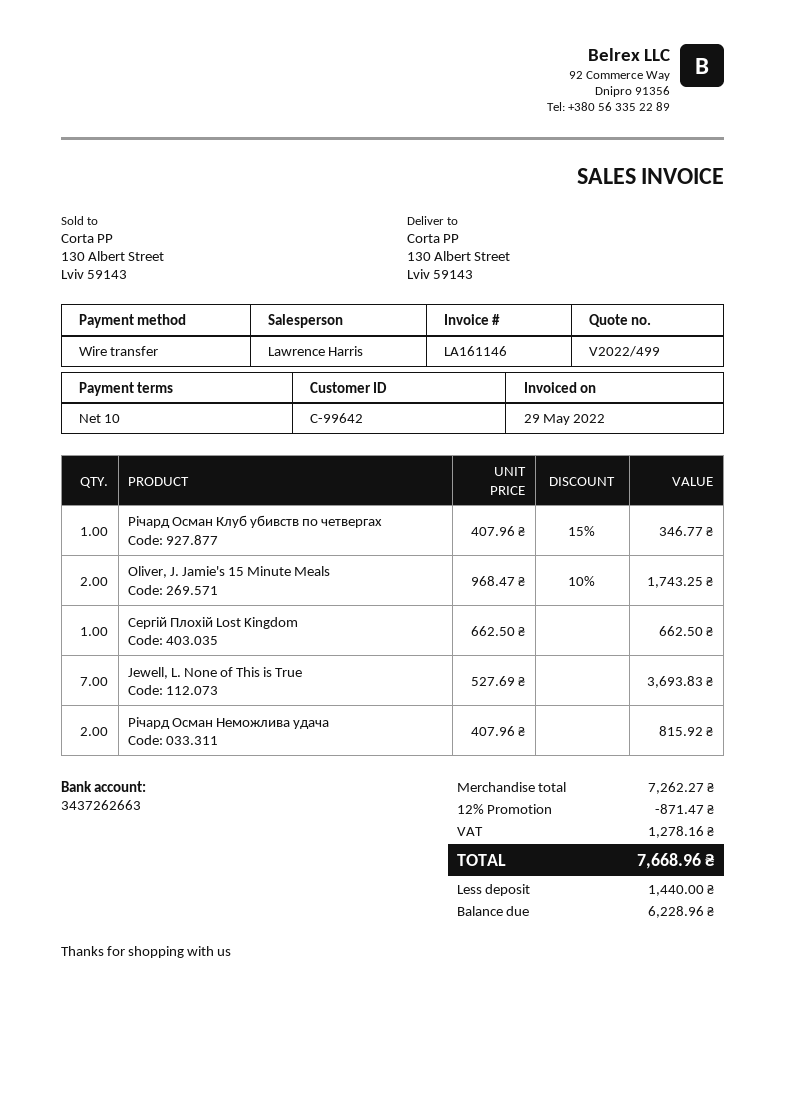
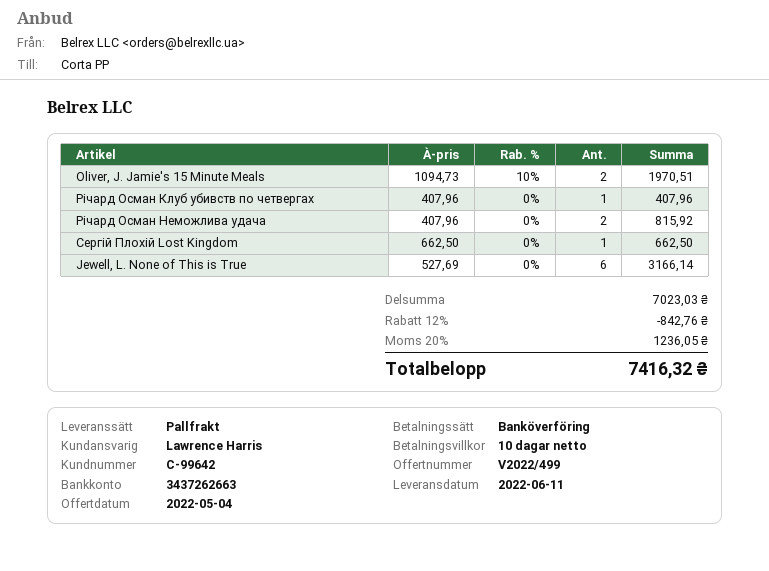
Річард Осман Клуб убивств по четвергах: 1 x 407.96 - 15% = 346.77 -> 1 x 407.96 = 407.96
Oliver, J. Jamie's 15 Minute Meals: 2 x 968.47 - 10% = 1743.25 -> 2 x 1094.73 - 10% = 1970.51
Jewell, L. None of This is True: 7 x 527.69 = 3693.83 -> 6 x 527.69 = 3166.14
subtotal: 7262.27 -> 7023.03
discount: 12% = 871.47 -> 12% = 842.76
tax: 1278.16 -> 1236.05
total: 7668.96 -> 7416.32

